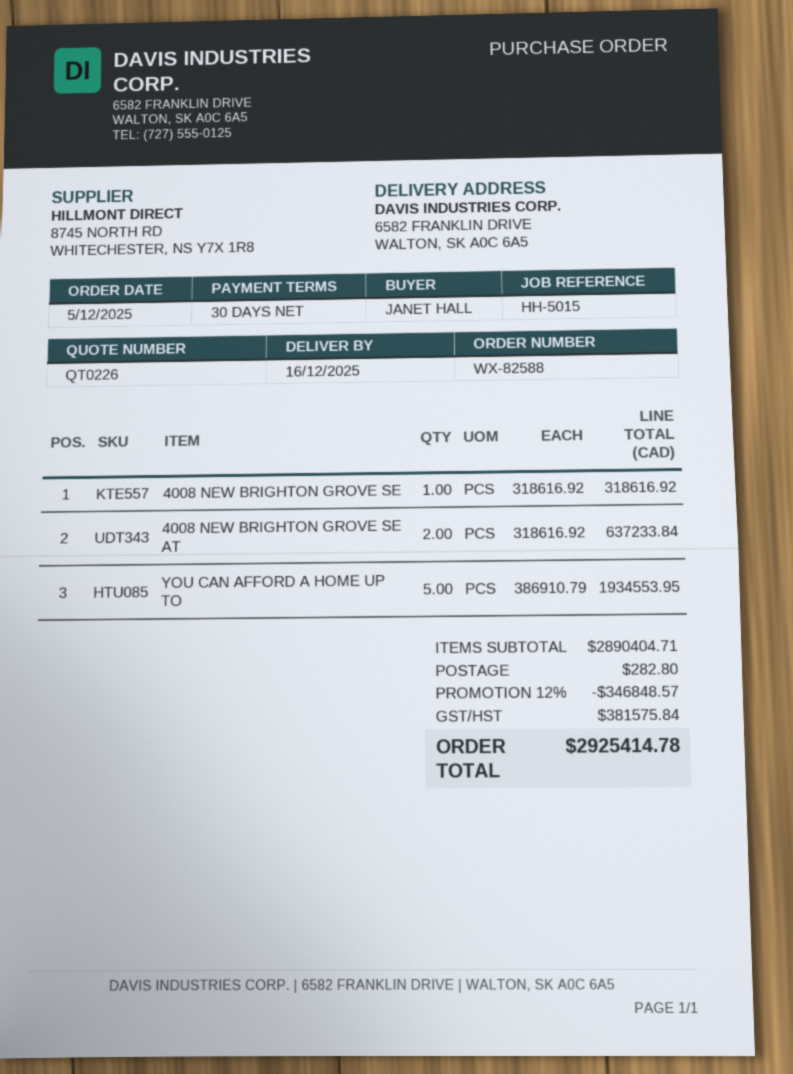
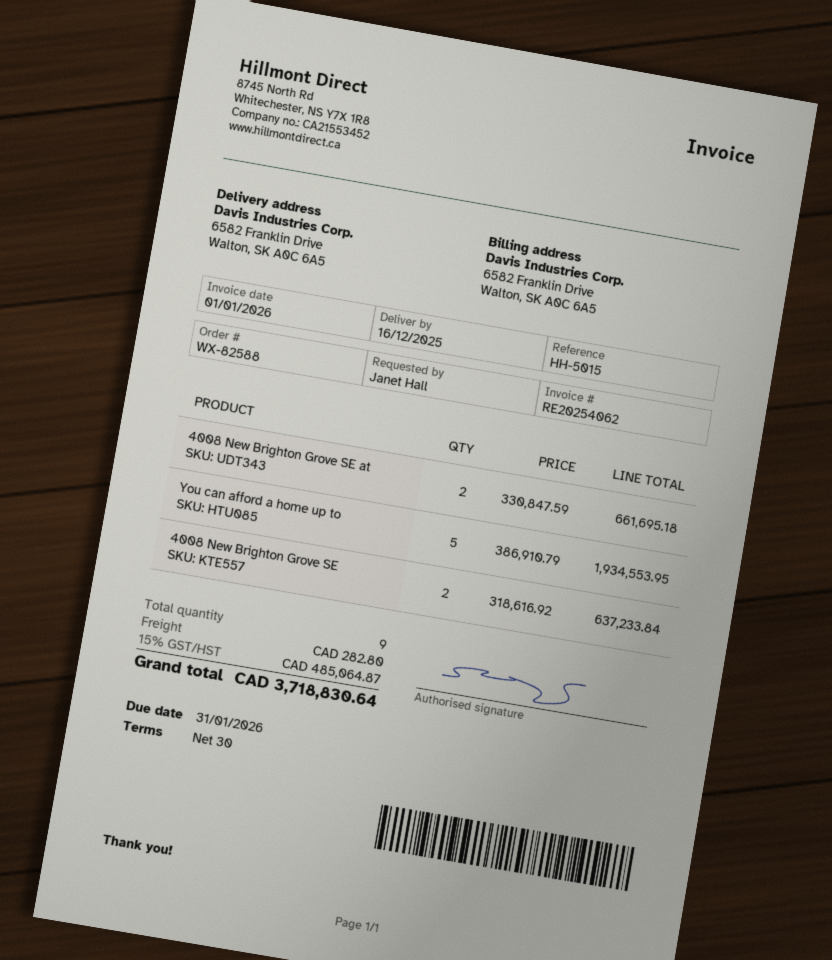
4008 NEW BRIGHTON GROVE SE: 1 x 318616.92 = 318616.92 -> 2 x 318616.92 = 637233.84
4008 NEW BRIGHTON GROVE SE AT: 2 x 318616.92 = 637233.84 -> 2 x 330847.59 = 661695.18
discount: 12% = 346848.57 -> none
tax: 381575.84 -> 485064.87
total: 2925414.78 -> 3718830.64

